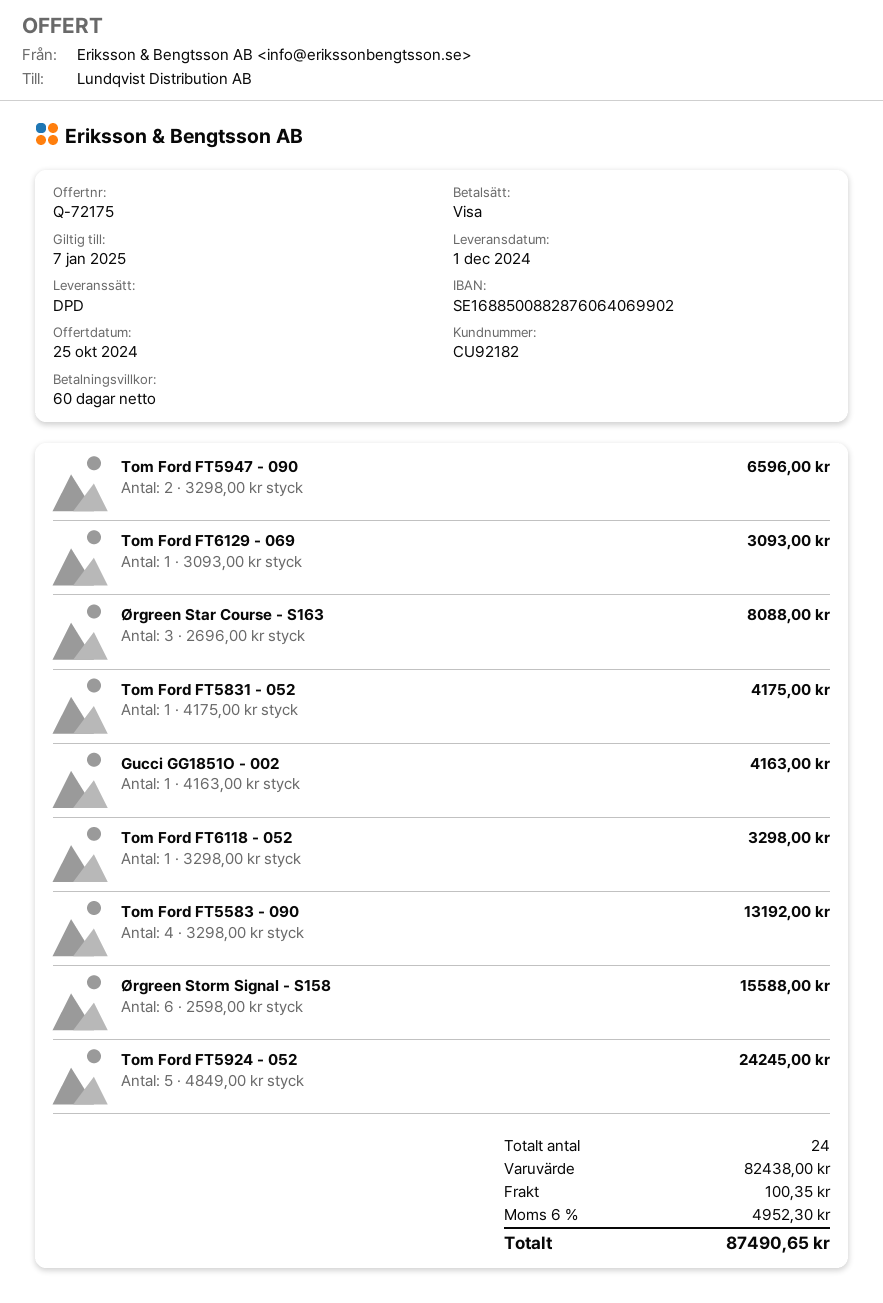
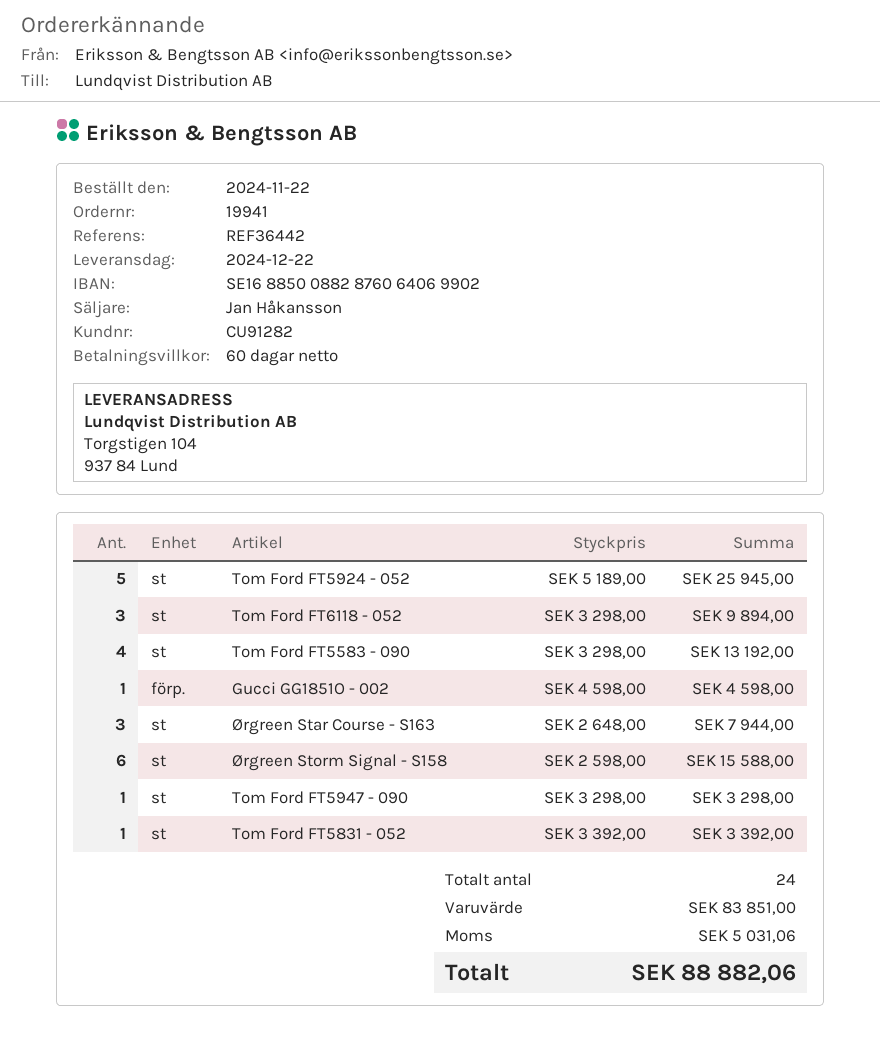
delivery date: 2024-12-01 -> 2024-12-22
customer number: CU92182 -> CU91282
Tom Ford FT5947 - 090: 2 x 3298.00 = 6596.00 -> 1 x 3298.00 = 3298.00
Tom Ford FT6129 - 069: 1 x 3093.00 = 3093.00 -> none
Ørgreen Star Course - S163: 3 x 2696.00 = 8088.00 -> 3 x 2648.00 = 7944.00
Tom Ford FT5831 - 052: 1 x 4175.00 = 4175.00 -> 1 x 3392.00 = 3392.00
Gucci GG1851O - 002: 1 x 4163.00 = 4163.00 -> 1 x 4598.00 = 4598.00
Tom Ford FT6118 - 052: 1 x 3298.00 = 3298.00 -> 3 x 3298.00 = 9894.00
Tom Ford FT5924 - 052: 5 x 4849.00 = 24245.00 -> 5 x 5189.00 = 25945.00
subtotal: 82438.00 -> 83851.00
shipping: 100.35 -> none
tax: 4952.30 -> 5031.06
total: 87490.65 -> 88882.06

